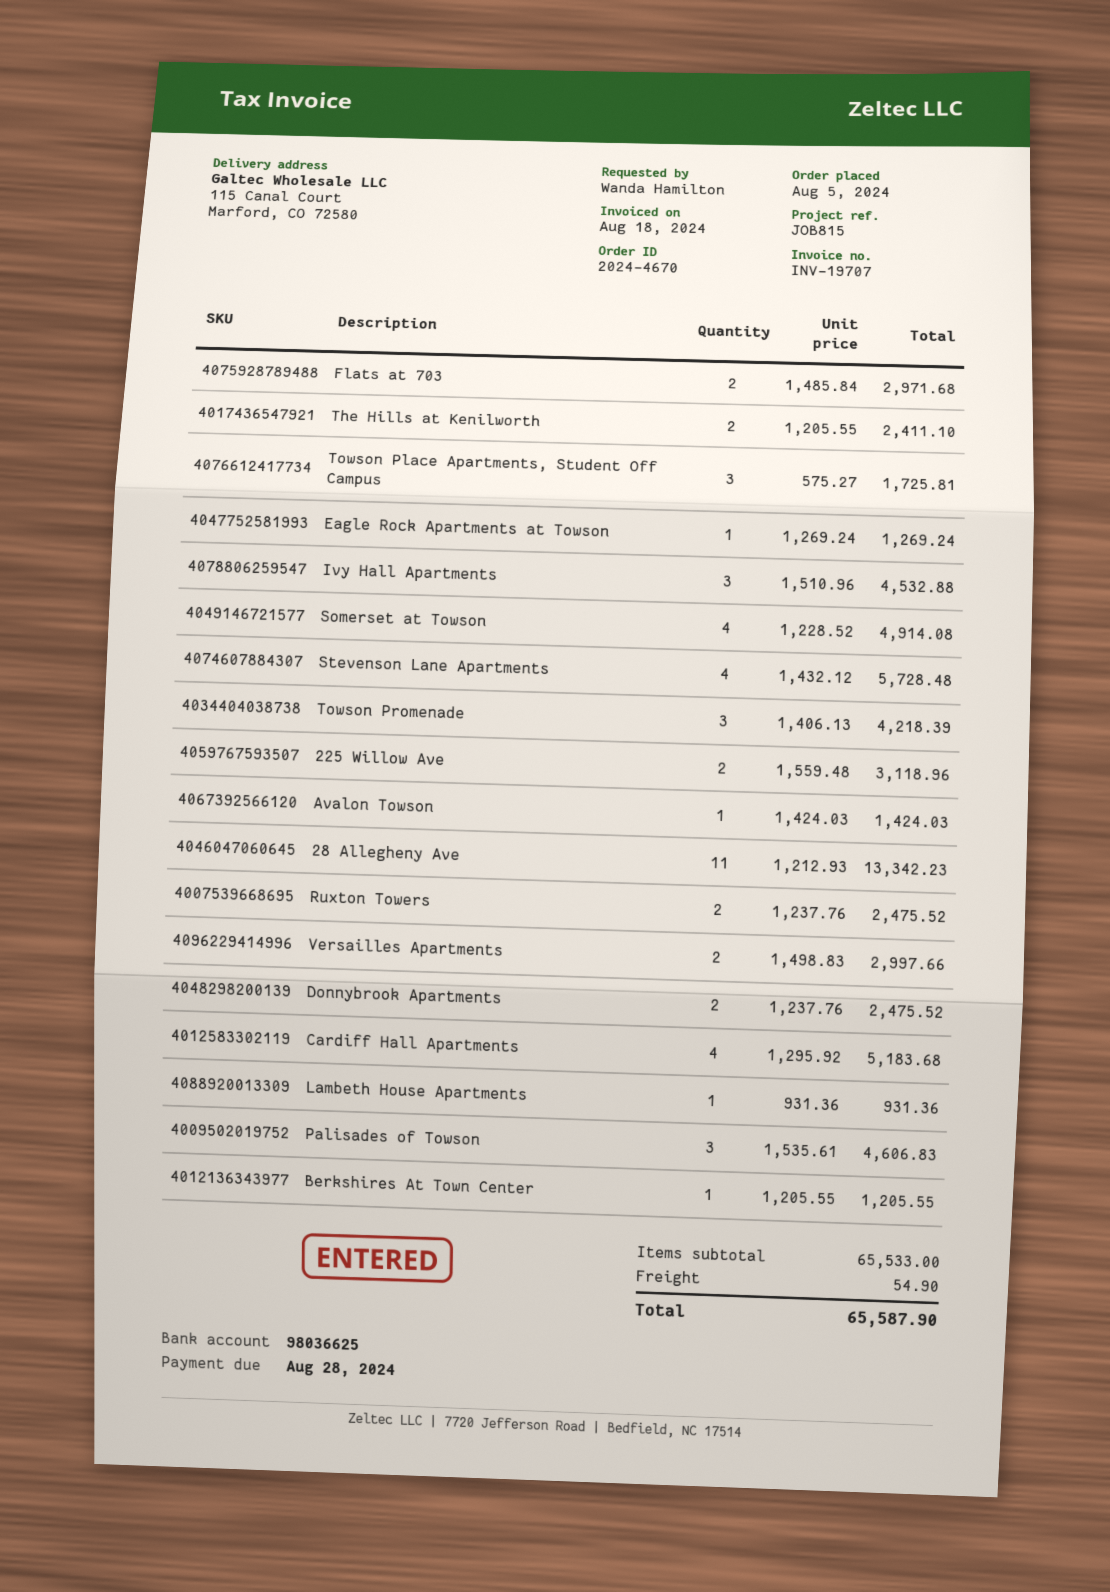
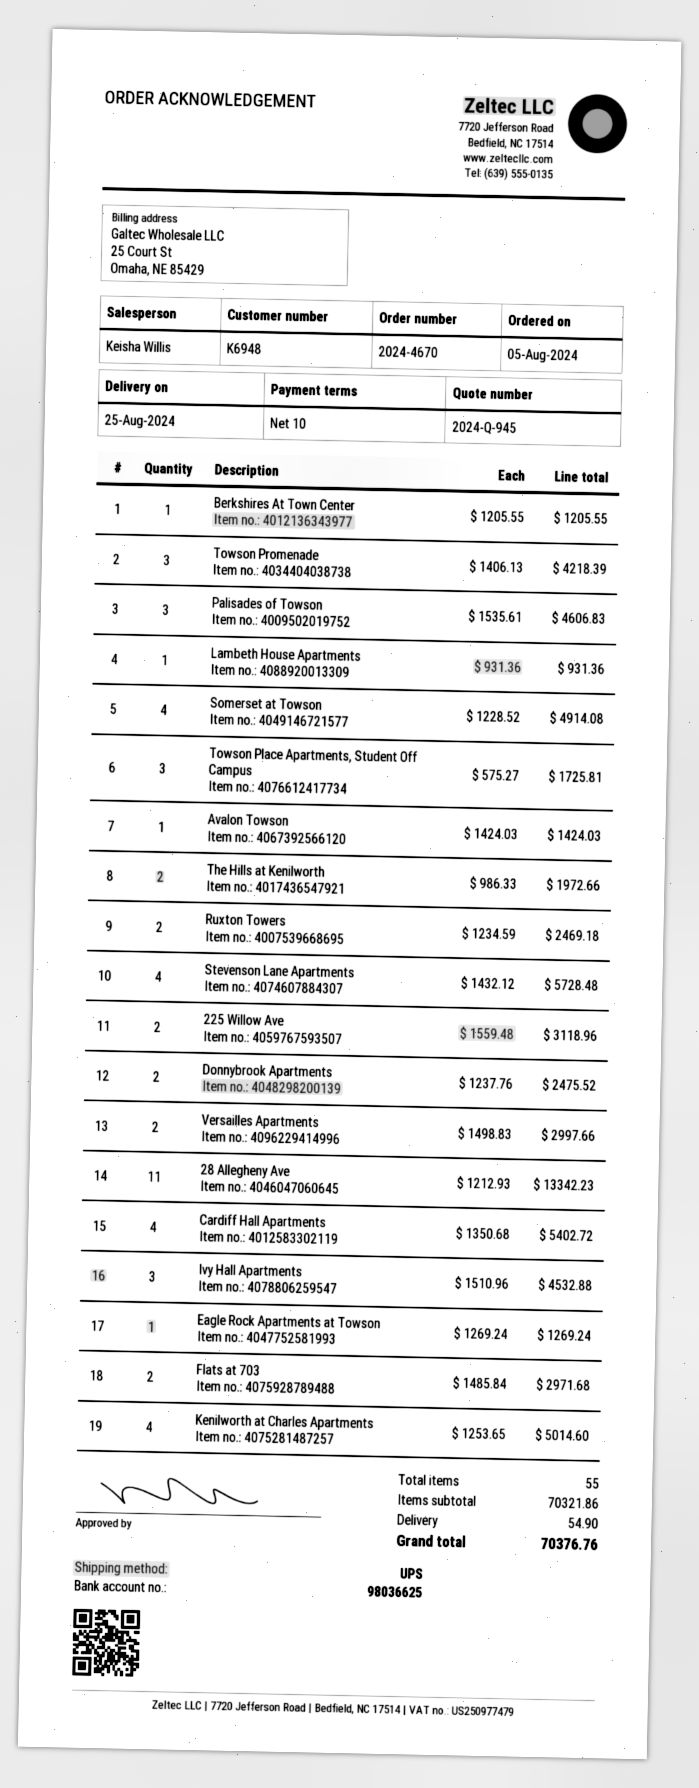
The Hills at Kenilworth: 2 x 1205.55 = 2411.10 -> 2 x 986.33 = 1972.66
Ruxton Towers: 2 x 1237.76 = 2475.52 -> 2 x 1234.59 = 2469.18
Cardiff Hall Apartments: 4 x 1295.92 = 5183.68 -> 4 x 1350.68 = 5402.72
Kenilworth at Charles Apartments: none -> 4 x 1253.65 = 5014.60
subtotal: 65533.00 -> 70321.86
total: 65587.90 -> 70376.76

